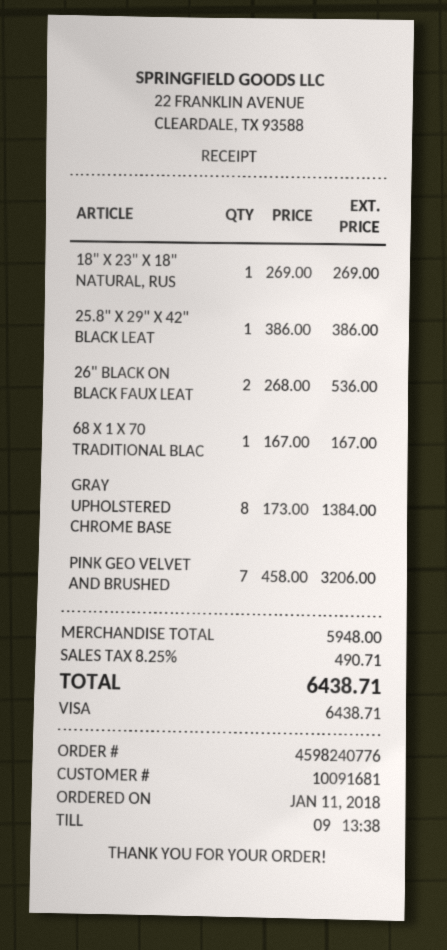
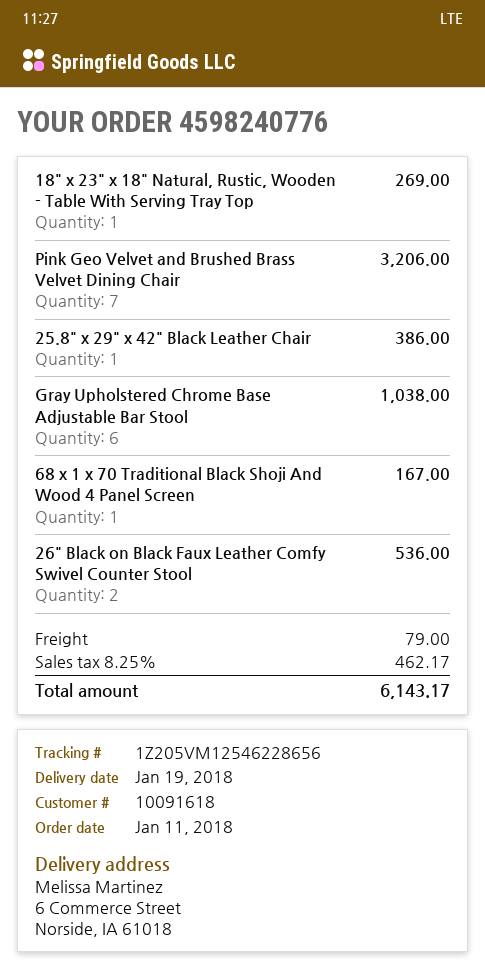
customer number: 10091681 -> 10091618
GRAY UPHOLSTERED CHROME BASE: 8 for 1384.00 -> 6 for 1038.00
shipping: none -> 79.00
tax: 8.25% = 490.71 -> 8.25% = 462.17
total: 6438.71 -> 6143.17

